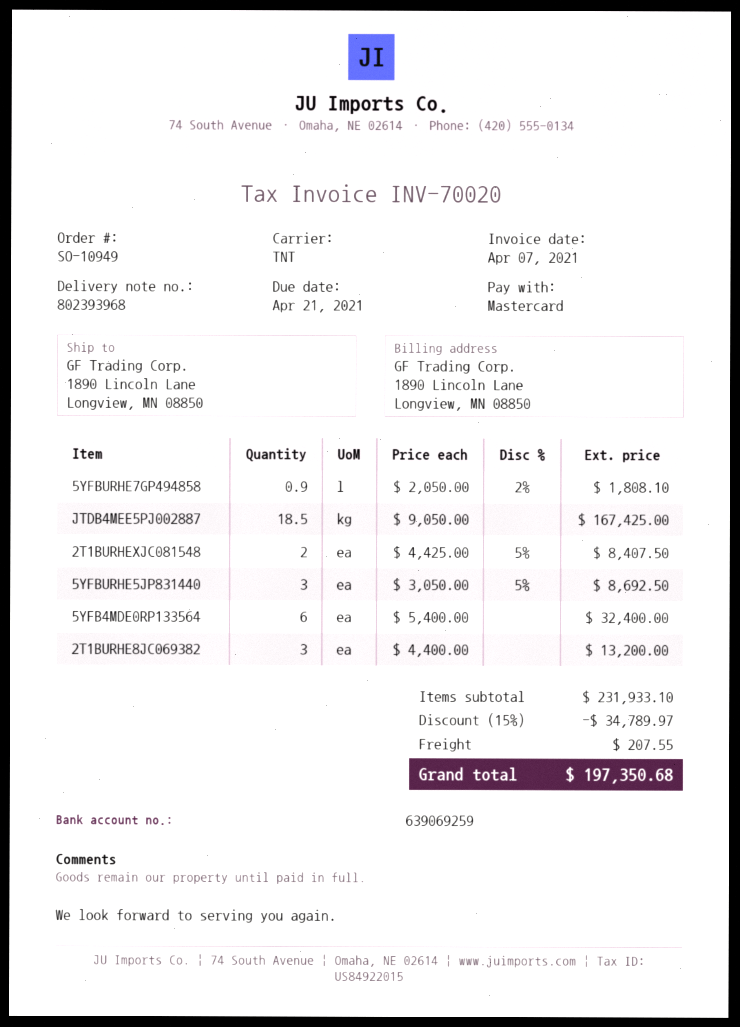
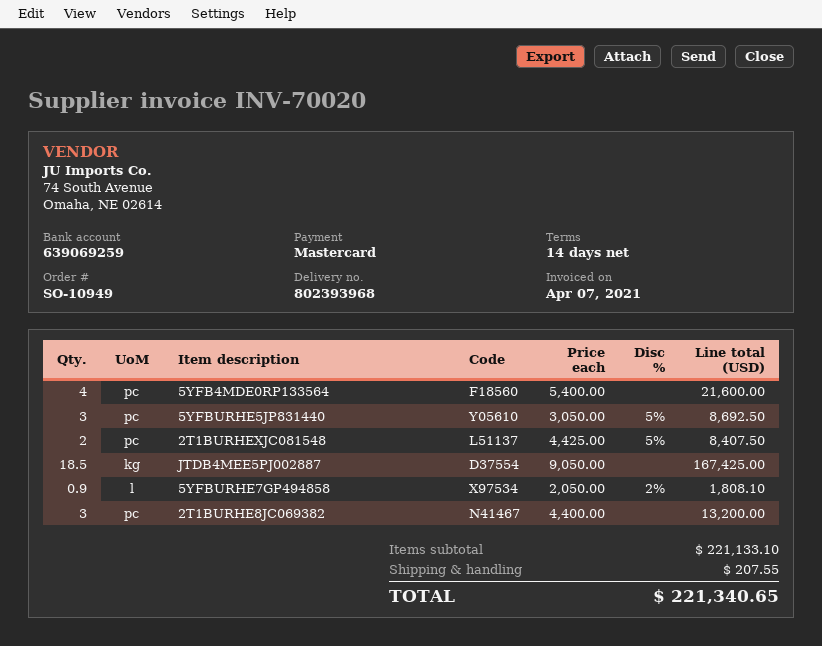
5YFB4MDE0RP133564: 6 x 5400.00 = 32400.00 -> 4 x 5400.00 = 21600.00
subtotal: 231933.10 -> 221133.10
discount: 15% = 34789.97 -> none
total: 197350.68 -> 221340.65

